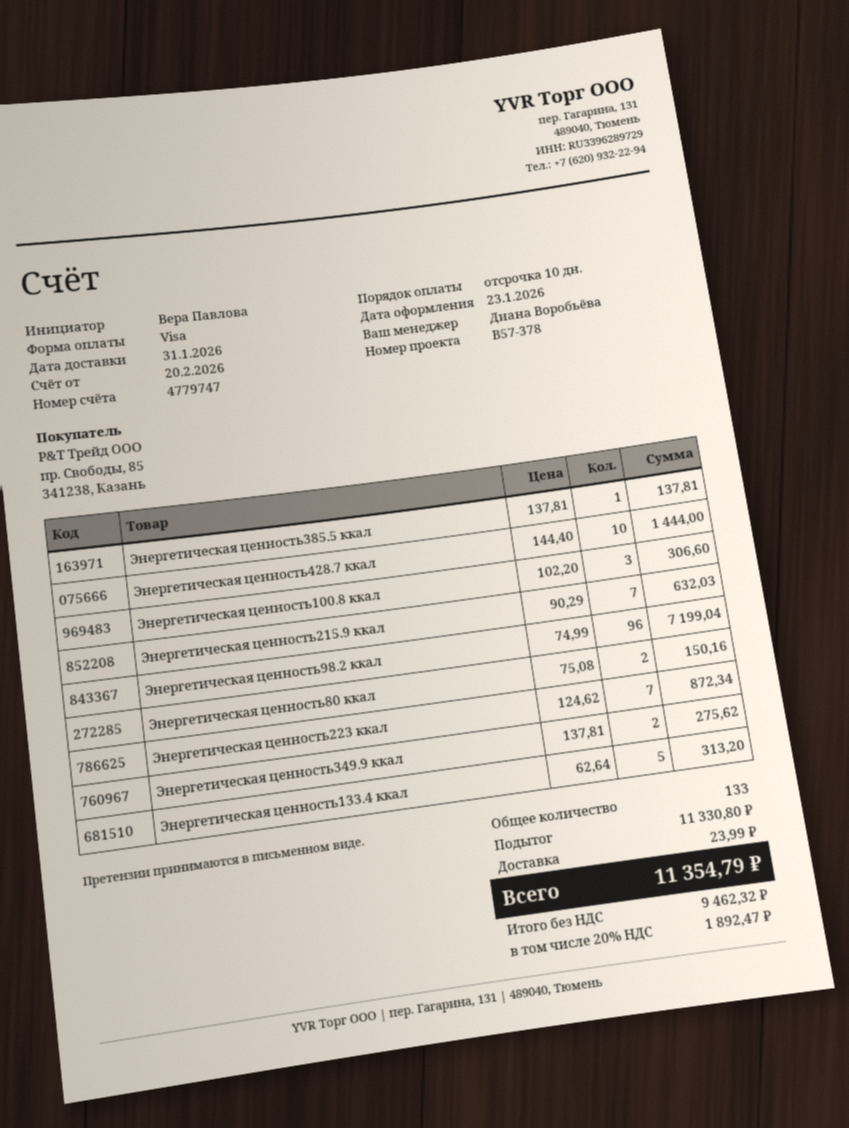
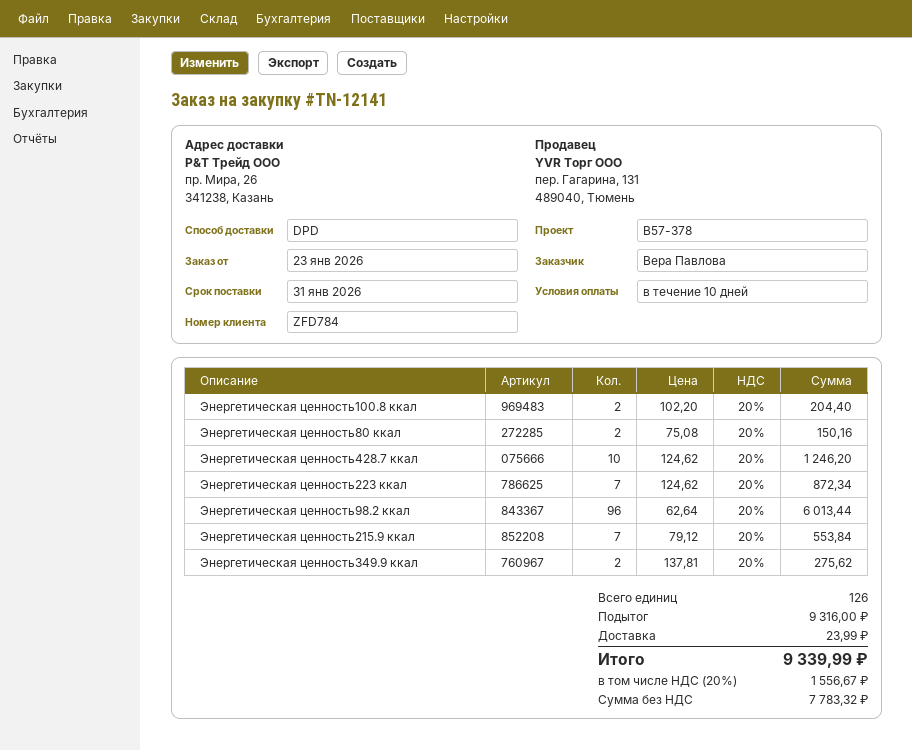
Энергетическая ценность385.5 ккал: 1 x 137.81 = 137.81 -> none
Энергетическая ценность428.7 ккал: 10 x 144.40 = 1444.00 -> 10 x 124.62 = 1246.20
Энергетическая ценность100.8 ккал: 3 x 102.20 = 306.60 -> 2 x 102.20 = 204.40
Энергетическая ценность215.9 ккал: 7 x 90.29 = 632.03 -> 7 x 79.12 = 553.84
Энергетическая ценность98.2 ккал: 96 x 74.99 = 7199.04 -> 96 x 62.64 = 6013.44
Энергетическая ценность133.4 ккал: 5 x 62.64 = 313.20 -> none
total quantity: 133 -> 126
subtotal: 11330.80 -> 9316.00
net: 9462.32 -> 7783.32
tax: 20% = 1892.47 -> 20% = 1556.67
total: 11354.79 -> 9339.99

